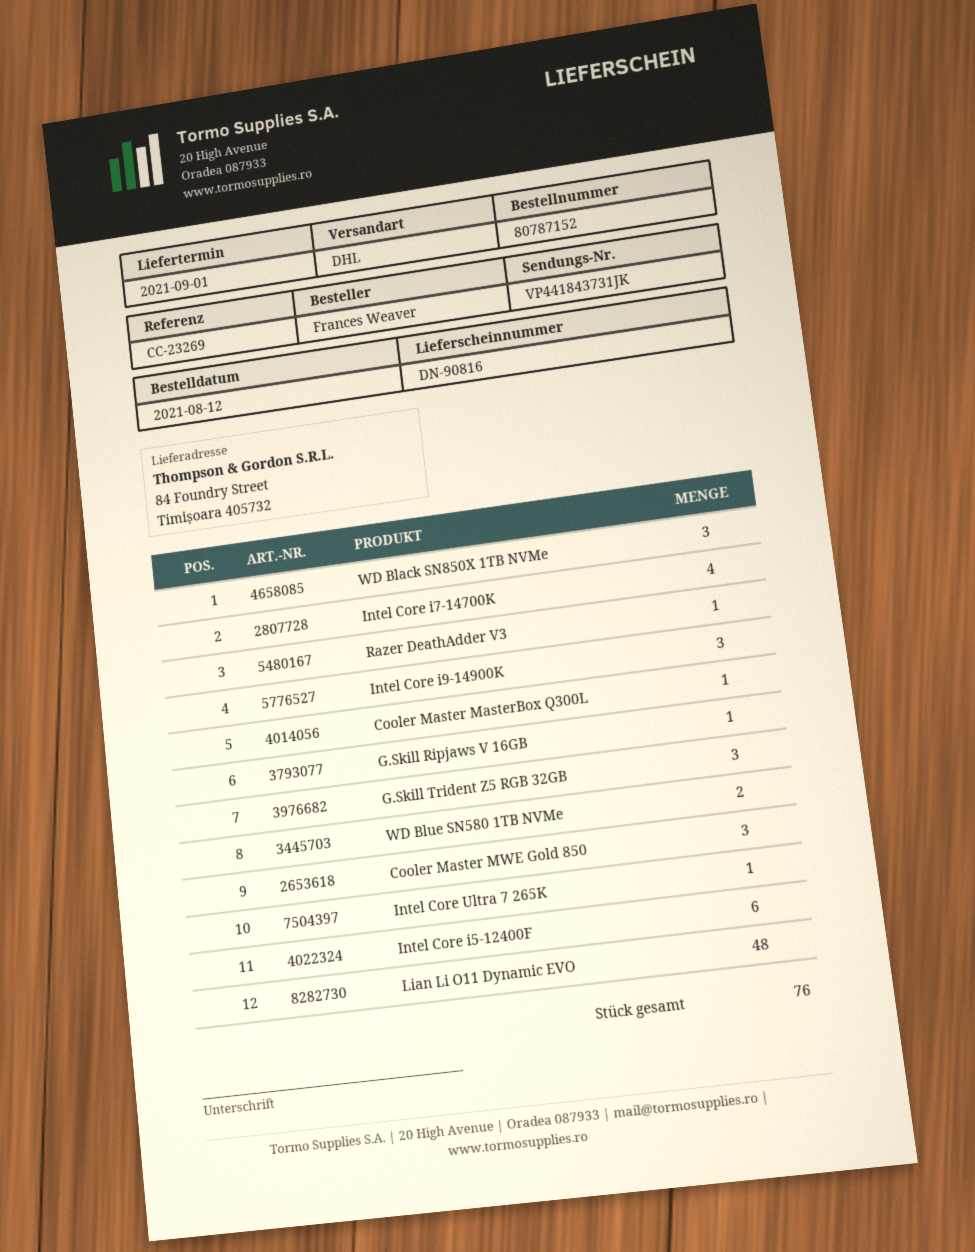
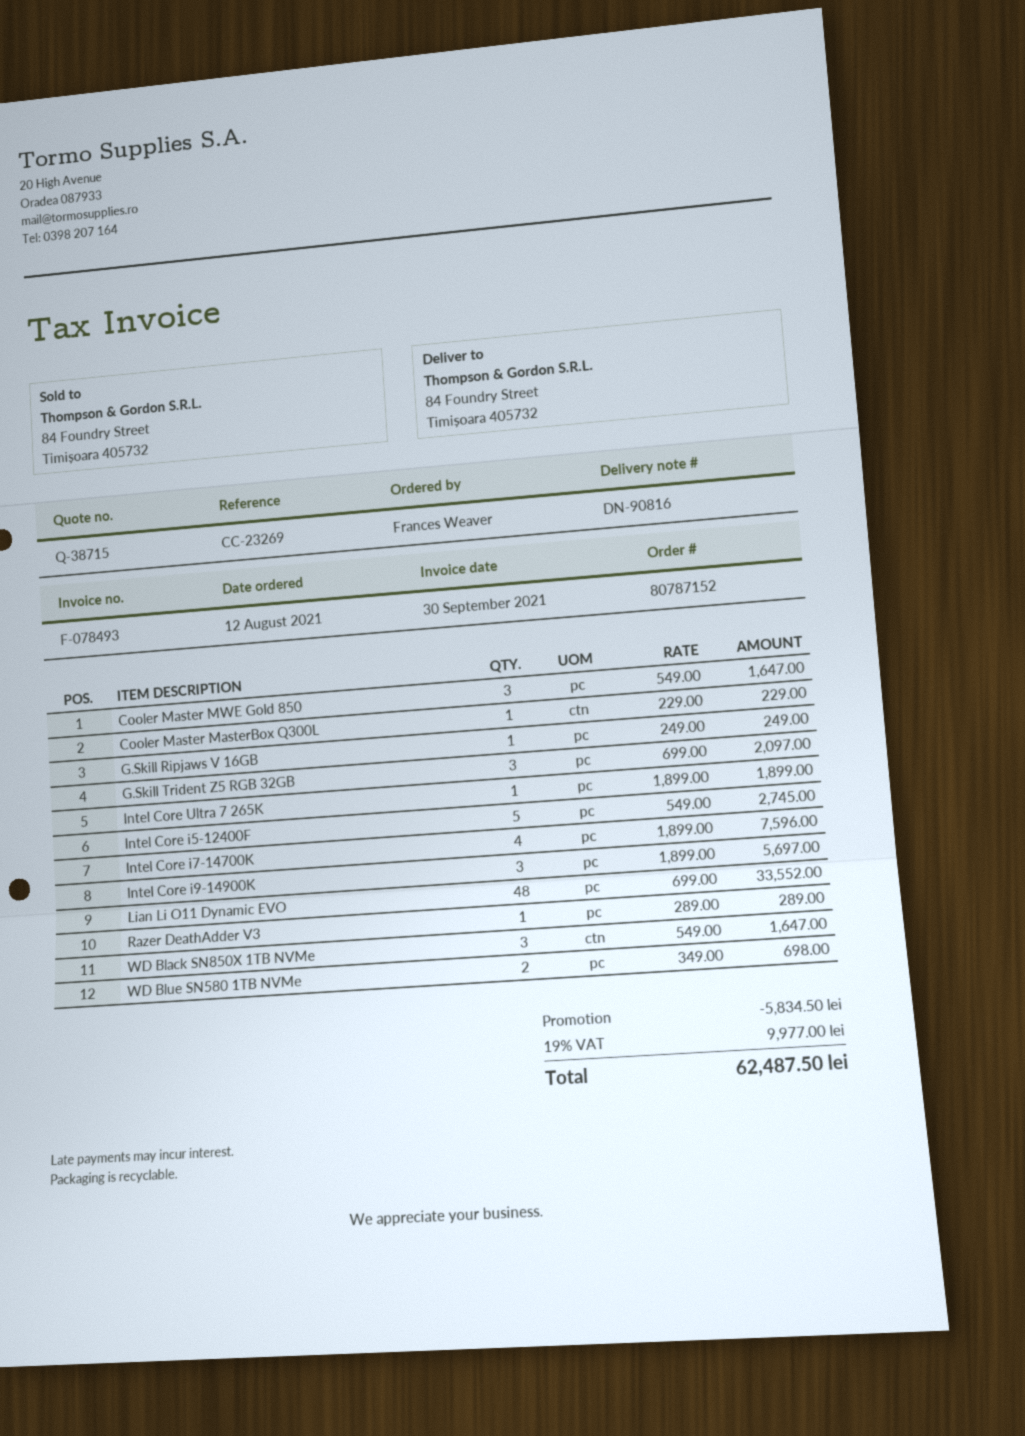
Intel Core i5-12400F: 6 -> 5

